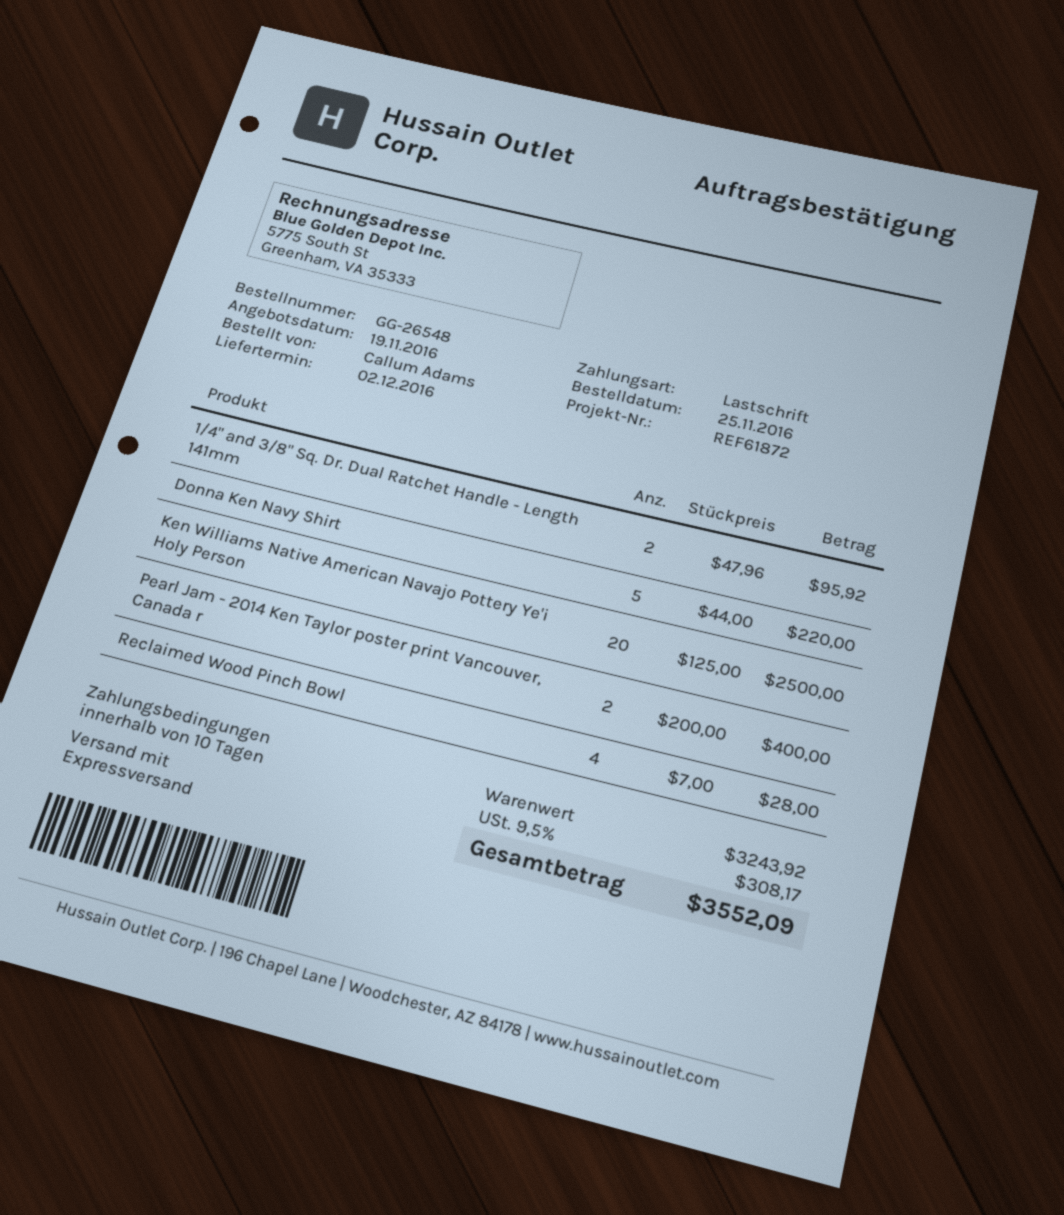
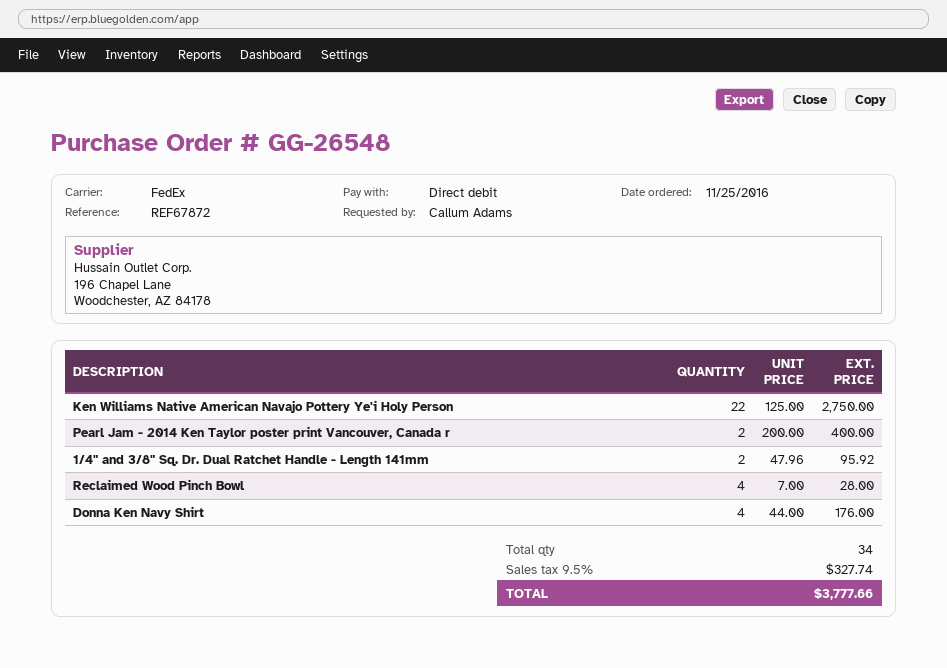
reference: REF61872 -> REF67872
shipping method: express -> FedEx
Donna Ken Navy Shirt: 5 x 44.00 = 220.00 -> 4 x 44.00 = 176.00
Ken Williams Native American Navajo Pottery Ye'i Holy Person: 20 x 125.00 = 2500.00 -> 22 x 125.00 = 2750.00
tax: 9.5% = 308.17 -> 9.5% = 327.74
total: 3552.09 -> 3777.66

